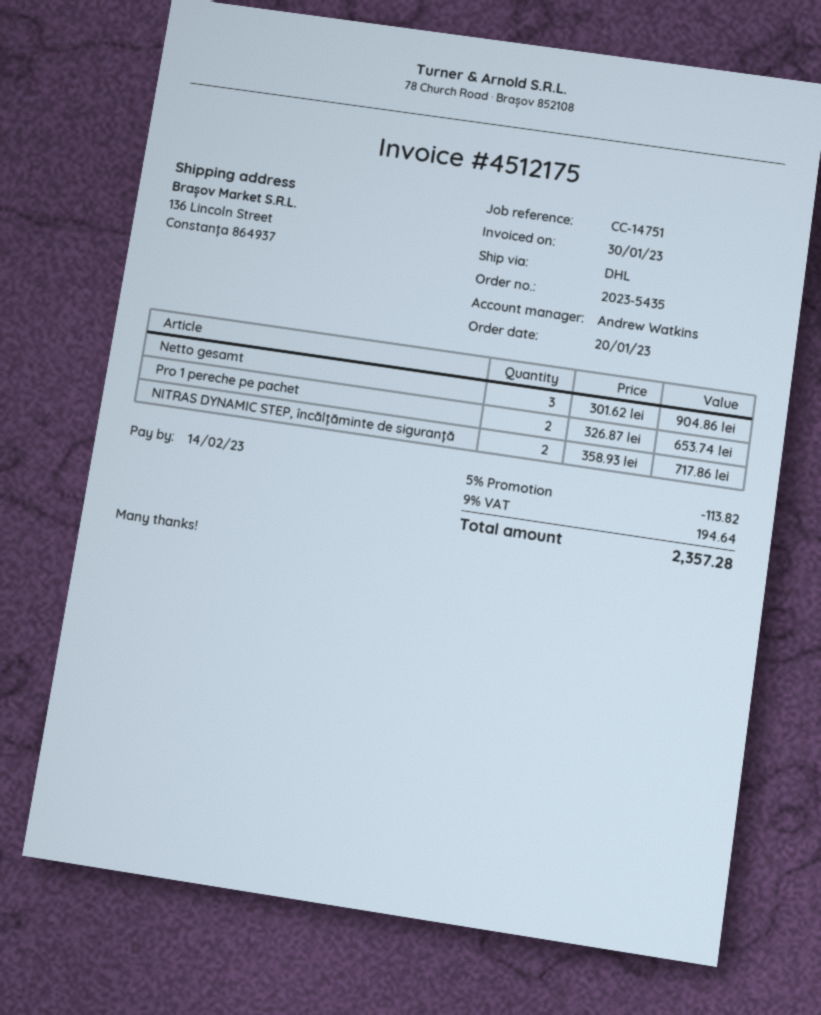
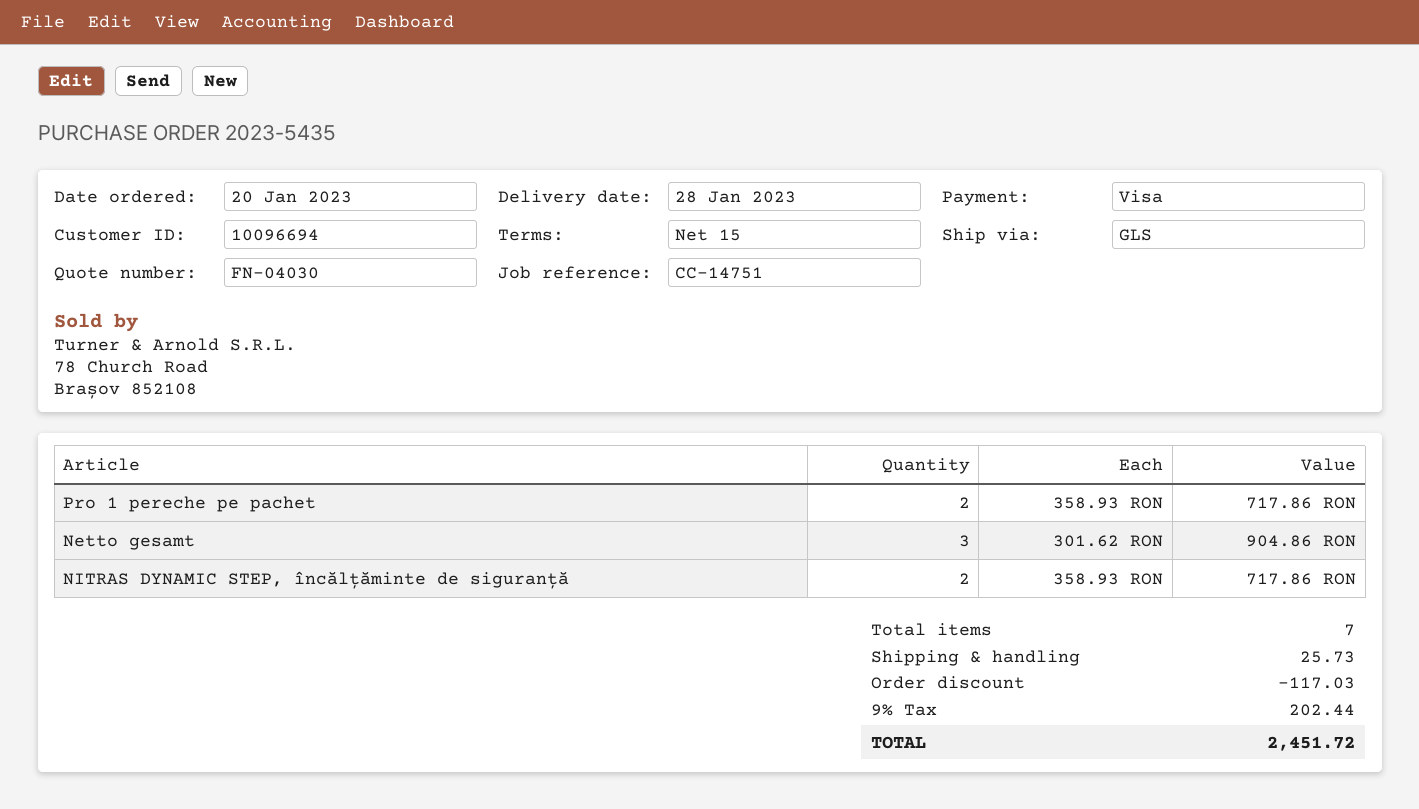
shipping method: DHL -> GLS
Pro 1 pereche pe pachet: 2 x 326.87 = 653.74 -> 2 x 358.93 = 717.86
discount: 113.82 -> 117.03
shipping: none -> 25.73
tax: 9% = 194.64 -> 9% = 202.44
total: 2357.28 -> 2451.72

